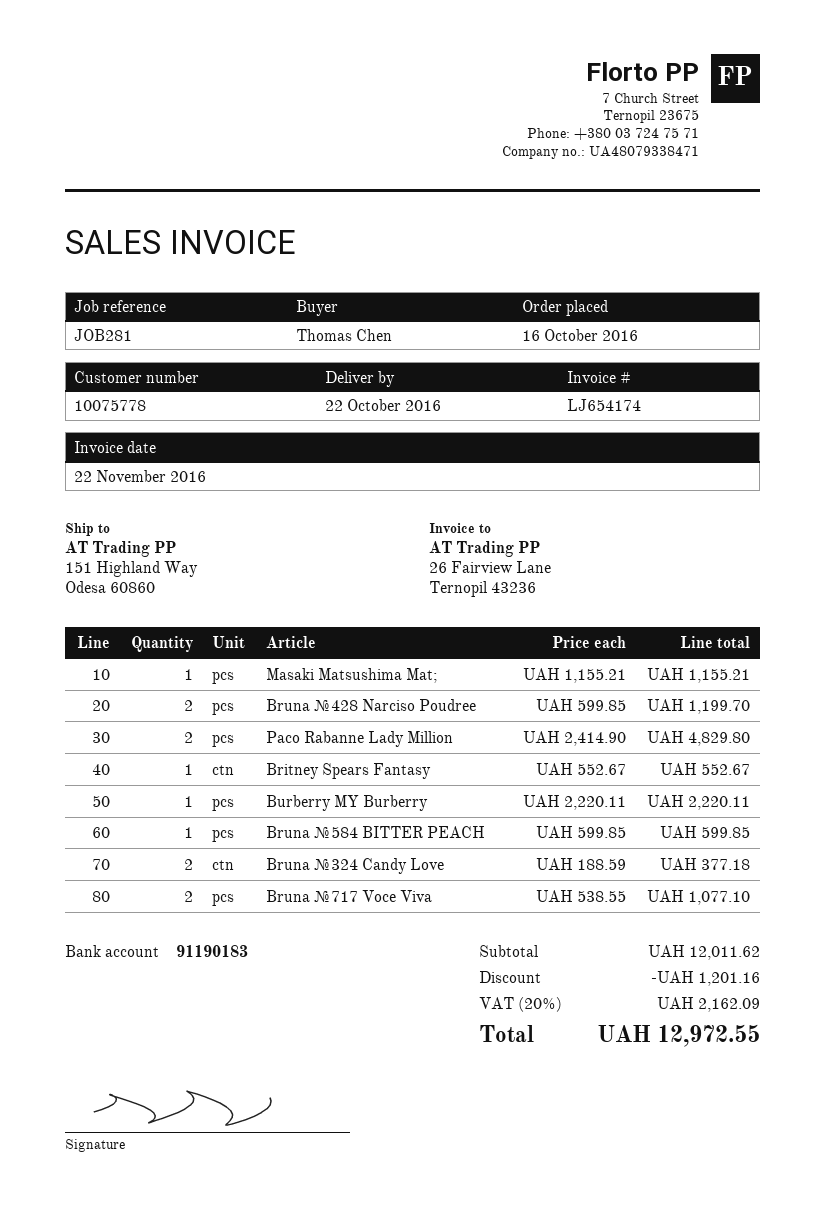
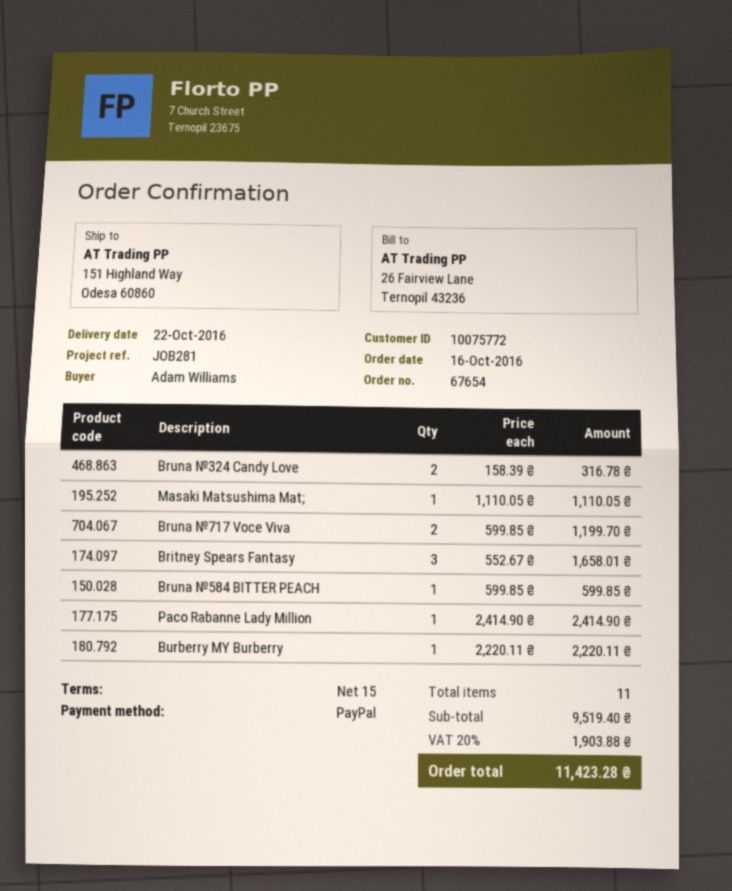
customer number: 10075778 -> 10075772
ordered by: Thomas Chen -> Adam Williams
Masaki Matsushima Mat;: 1 x 1155.21 = 1155.21 -> 1 x 1110.05 = 1110.05
Bruna №428 Narciso Poudree: 2 x 599.85 = 1199.70 -> none
Paco Rabanne Lady Million: 2 x 2414.90 = 4829.80 -> 1 x 2414.90 = 2414.90
Britney Spears Fantasy: 1 x 552.67 = 552.67 -> 3 x 552.67 = 1658.01
Bruna №324 Candy Love: 2 x 188.59 = 377.18 -> 2 x 158.39 = 316.78
Bruna №717 Voce Viva: 2 x 538.55 = 1077.10 -> 2 x 599.85 = 1199.70
subtotal: 12011.62 -> 9519.40
discount: 1201.16 -> none
tax: 20% = 2162.09 -> 20% = 1903.88
total: 12972.55 -> 11423.28

